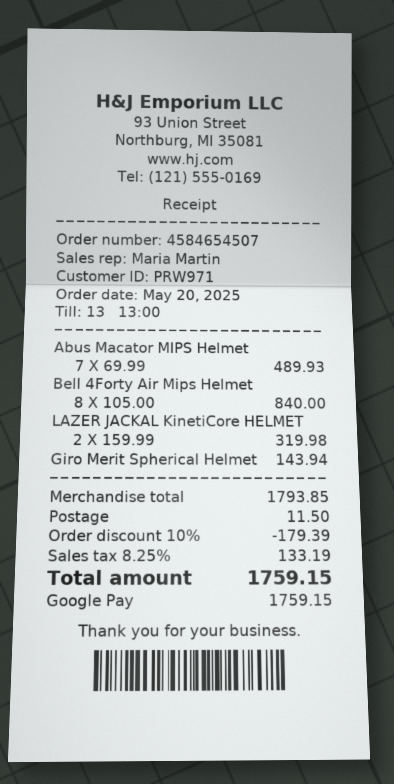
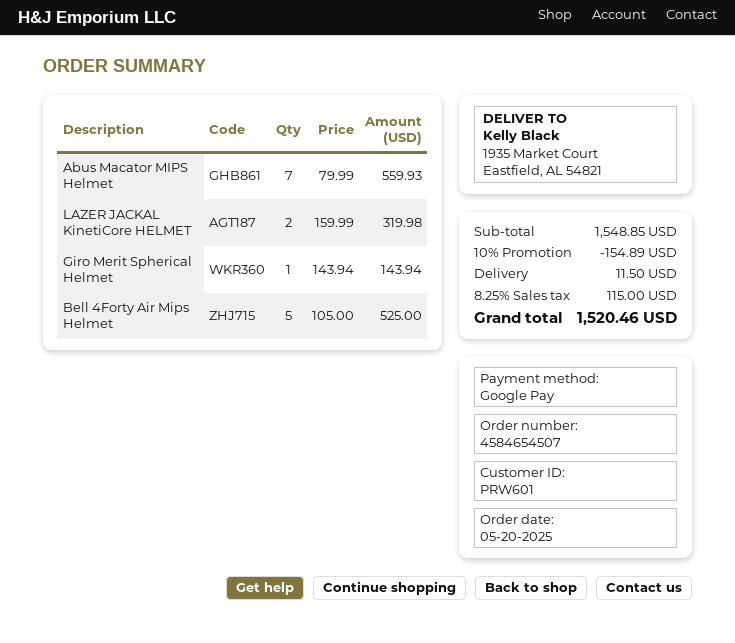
customer number: PRW971 -> PRW601
Abus Macator MIPS Helmet: 7 x 69.99 = 489.93 -> 7 x 79.99 = 559.93
Bell 4Forty Air Mips Helmet: 8 x 105.00 = 840.00 -> 5 x 105.00 = 525.00
subtotal: 1793.85 -> 1548.85
discount: 10% = 179.39 -> 10% = 154.89
tax: 8.25% = 133.19 -> 8.25% = 115.00
total: 1759.15 -> 1520.46

